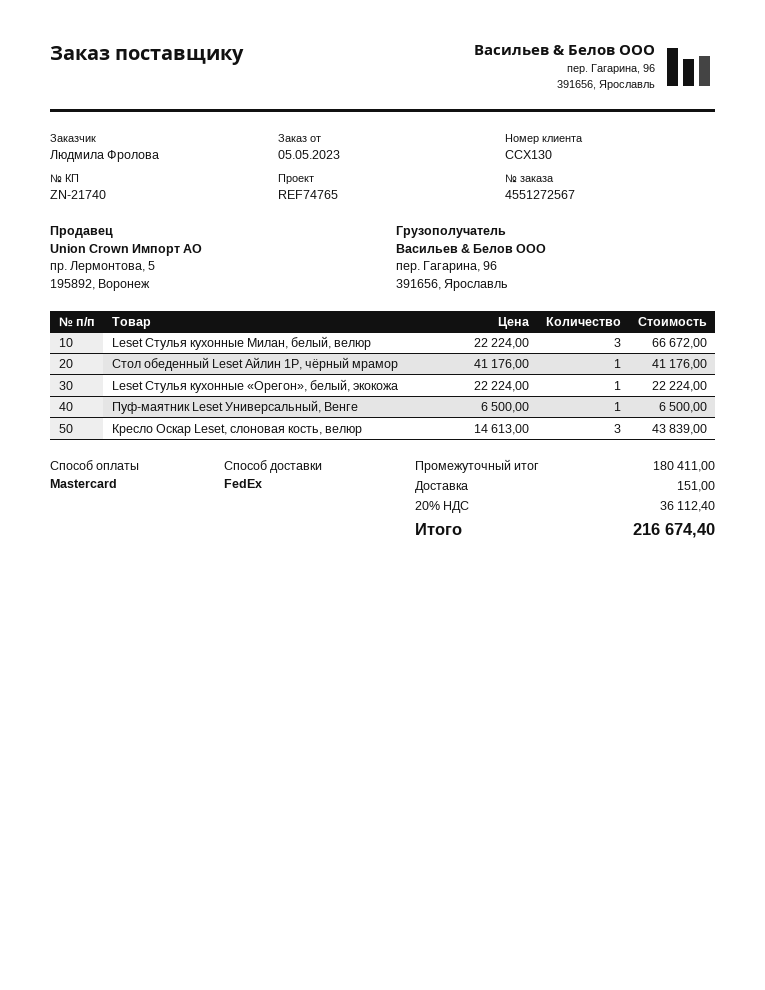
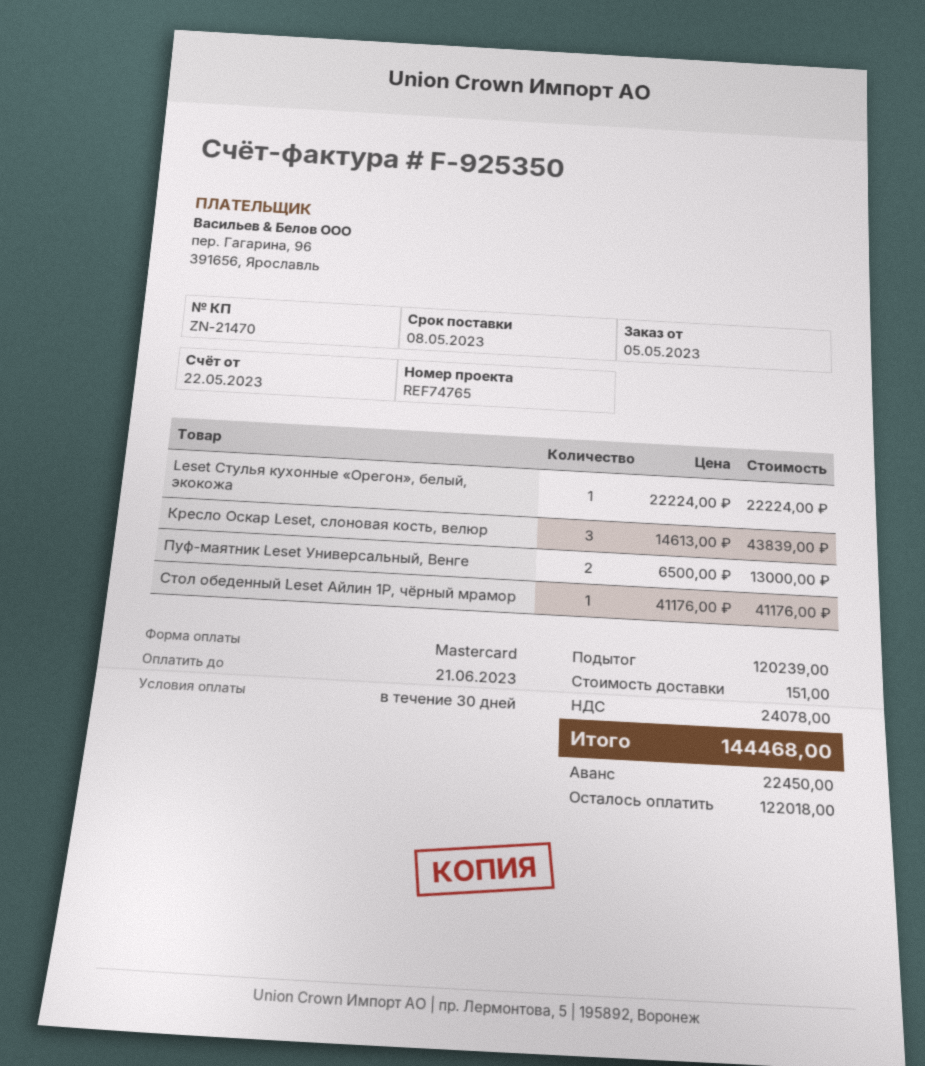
quote number: ZN-21740 -> ZN-21470
Leset Стулья кухонные Милан, белый, велюр: 3 x 22224.00 = 66672.00 -> none
Пуф-маятник Leset Универсальный, Венге: 1 x 6500.00 = 6500.00 -> 2 x 6500.00 = 13000.00
subtotal: 180411.00 -> 120239.00
tax: 36112.40 -> 24078.00
total: 216674.40 -> 144468.00

